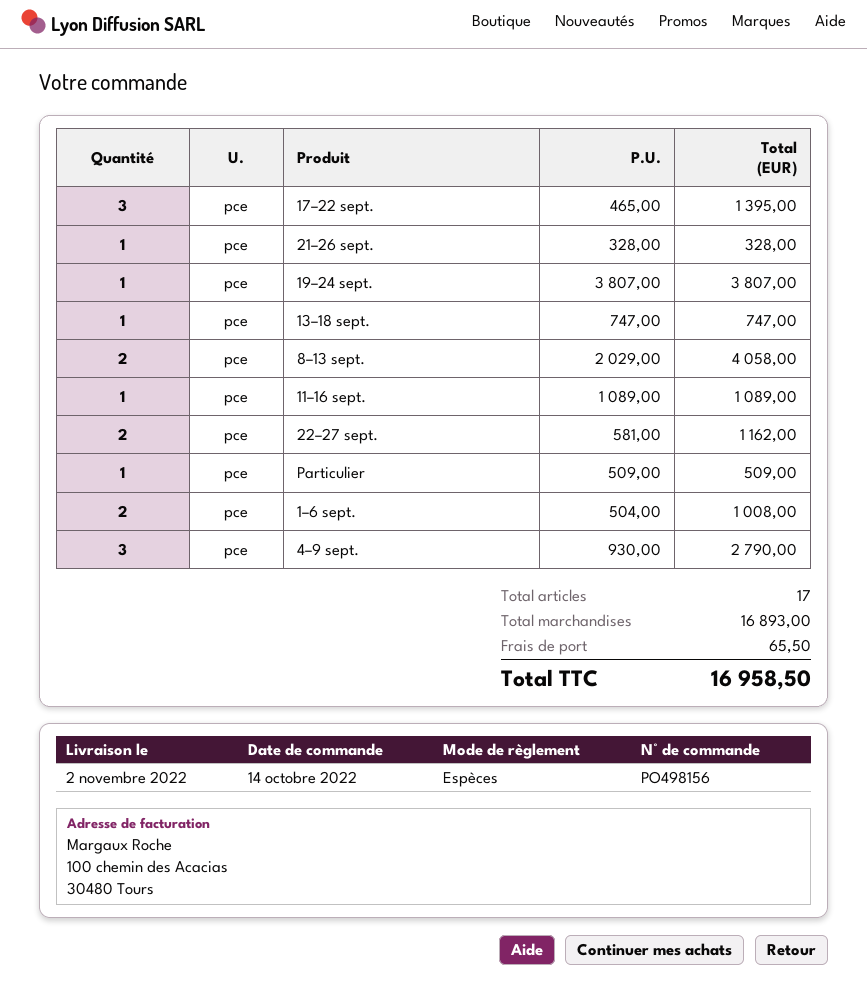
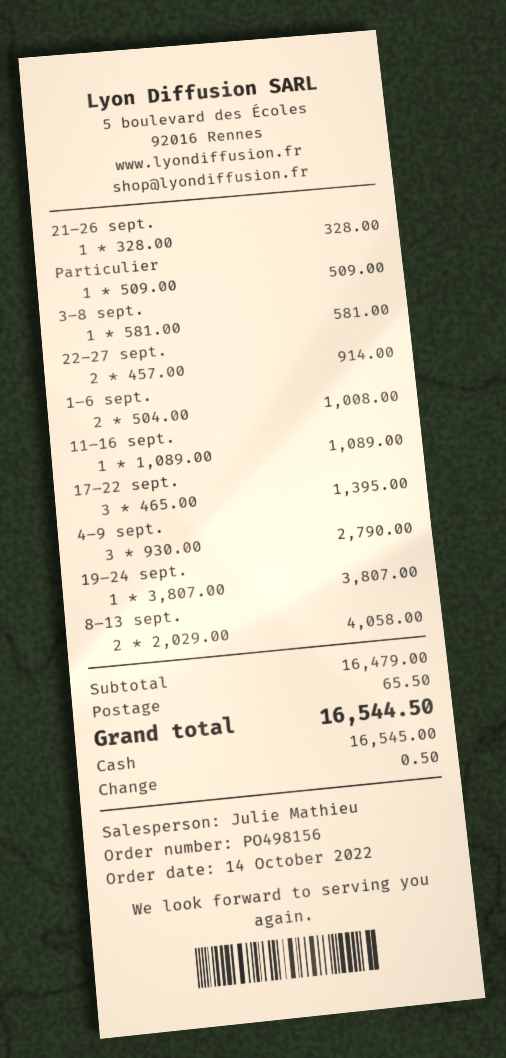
13–18 sept.: 1 x 747.00 = 747.00 -> none
22–27 sept.: 2 x 581.00 = 1162.00 -> 2 x 457.00 = 914.00
3–8 sept.: none -> 1 x 581.00 = 581.00
subtotal: 16893.00 -> 16479.00
total: 16958.50 -> 16544.50

